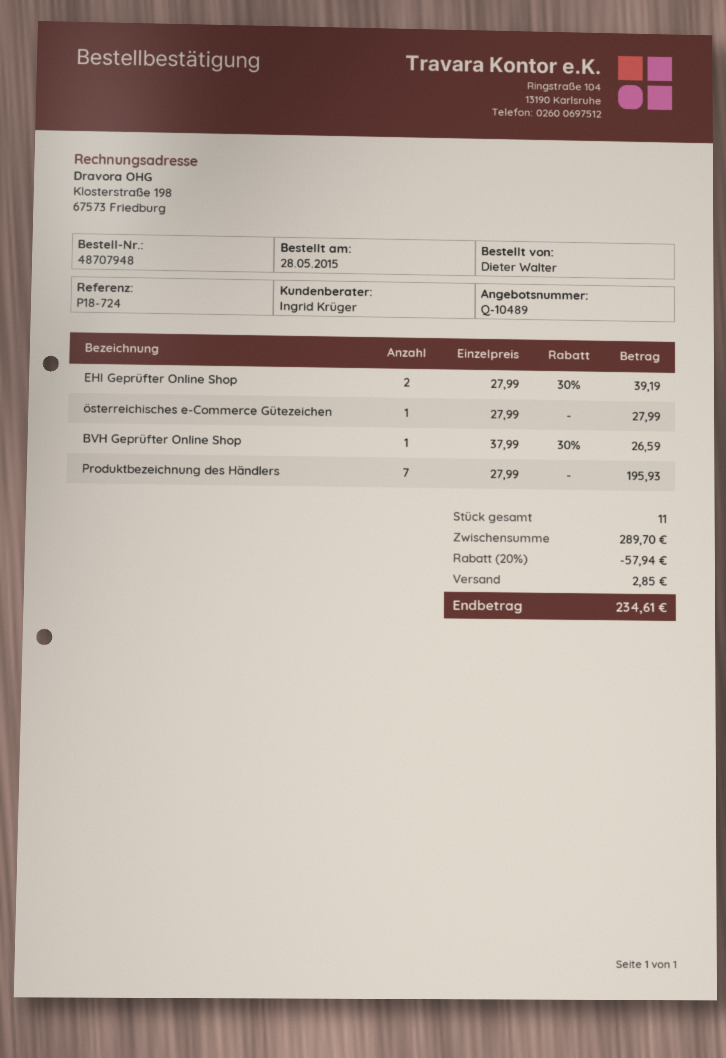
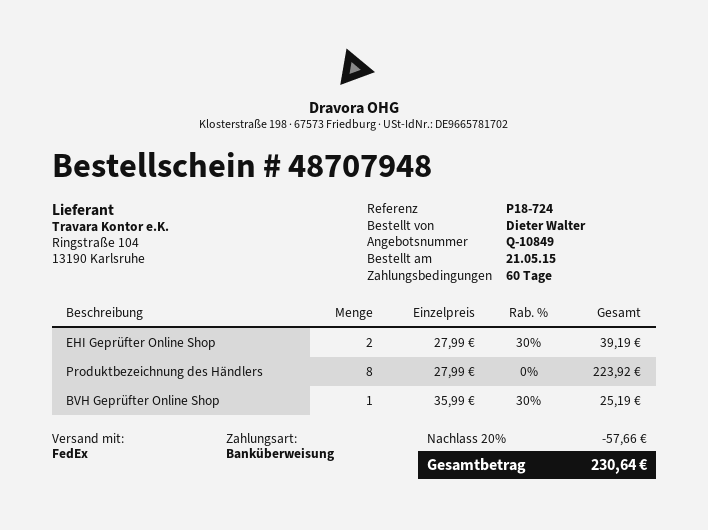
quote number: Q-10489 -> Q-10849
order date: 2015-05-28 -> 2015-05-21
österreichisches e-Commerce Gütezeichen: 1 x 27.99 = 27.99 -> none
BVH Geprüfter Online Shop: 1 x 37.99 - 30% = 26.59 -> 1 x 35.99 - 30% = 25.19
Produktbezeichnung des Händlers: 7 x 27.99 = 195.93 -> 8 x 27.99 = 223.92
discount: 20% = 57.94 -> 20% = 57.66
shipping: 2.85 -> none
total: 234.61 -> 230.64

